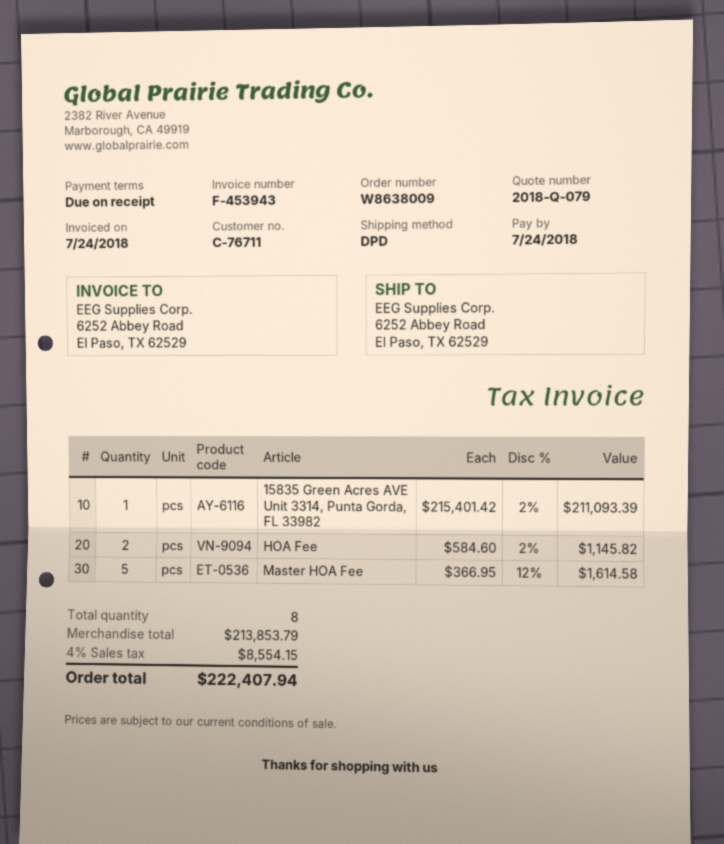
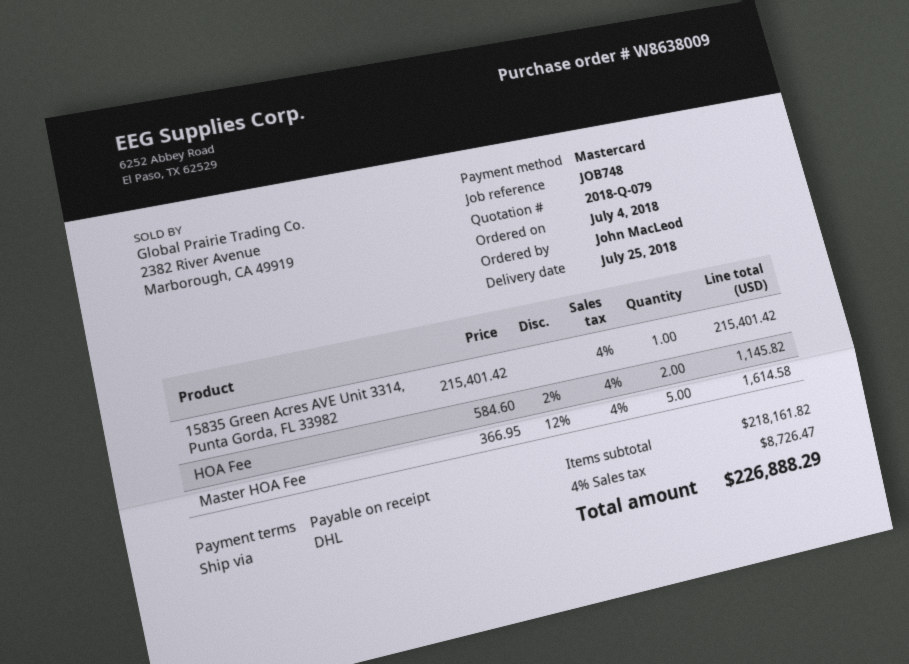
shipping method: DPD -> DHL
15835 Green Acres AVE Unit 3314, Punta Gorda, FL 33982: 1 x 215401.42 - 2% = 211093.39 -> 1 x 215401.42 = 215401.42
subtotal: 213853.79 -> 218161.82
tax: 4% = 8554.15 -> 4% = 8726.47
total: 222407.94 -> 226888.29

